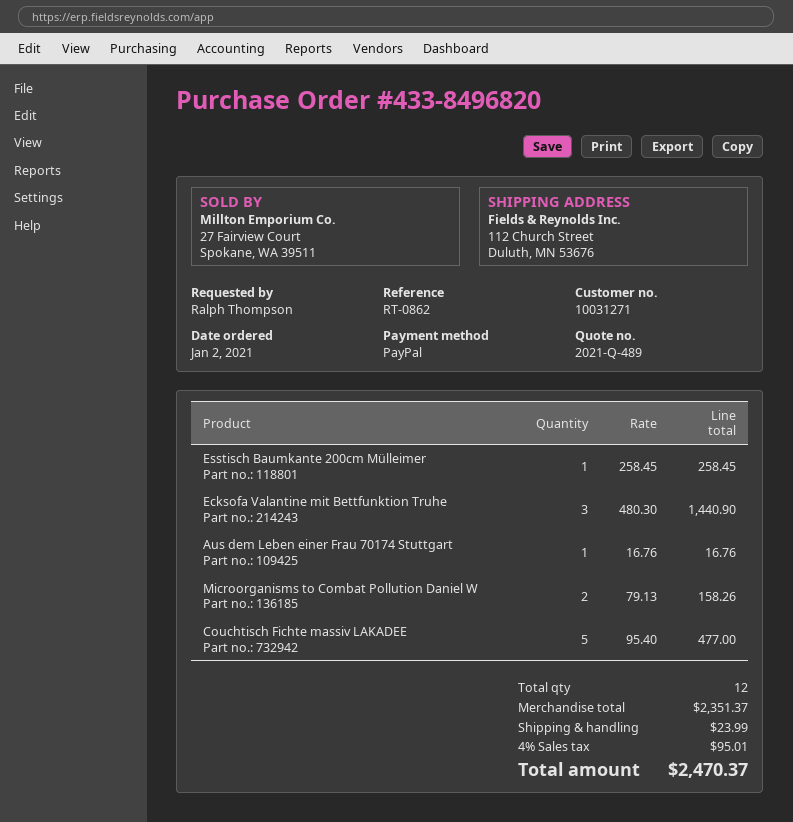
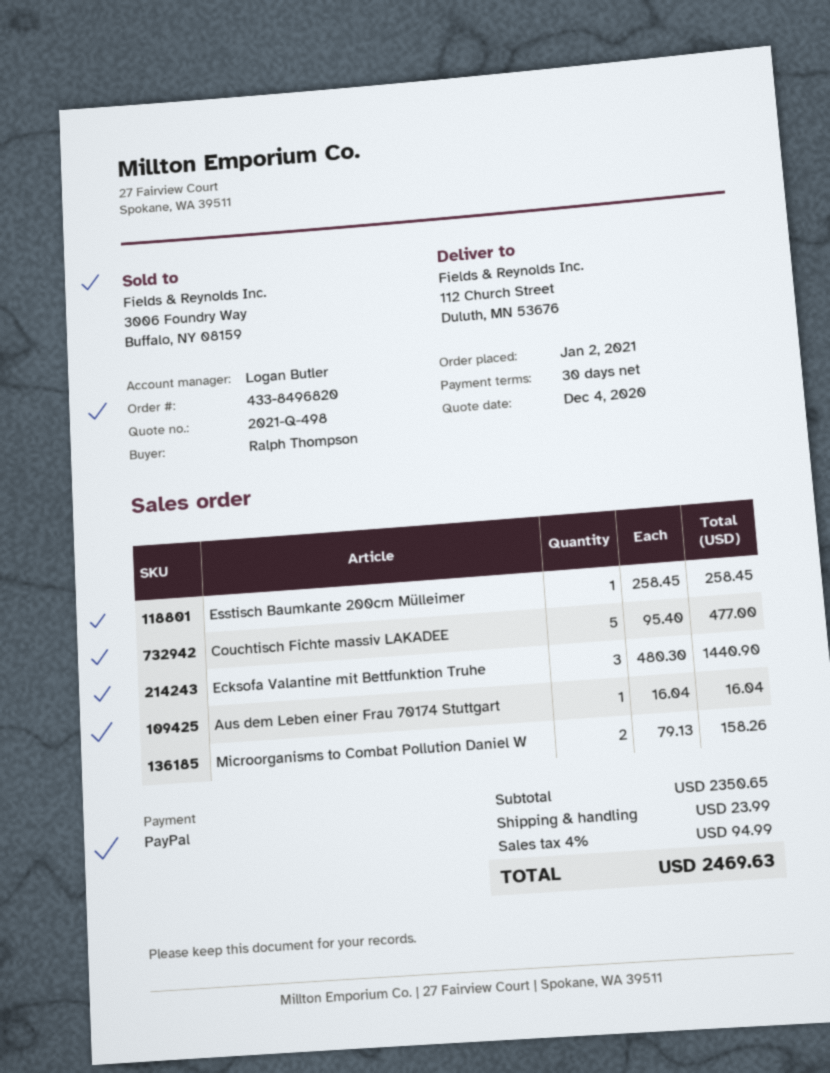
quote number: 2021-Q-489 -> 2021-Q-498
Aus dem Leben einer Frau 70174 Stuttgart: 1 x 16.76 = 16.76 -> 1 x 16.04 = 16.04
subtotal: 2351.37 -> 2350.65
tax: 4% = 95.01 -> 4% = 94.99
total: 2470.37 -> 2469.63

